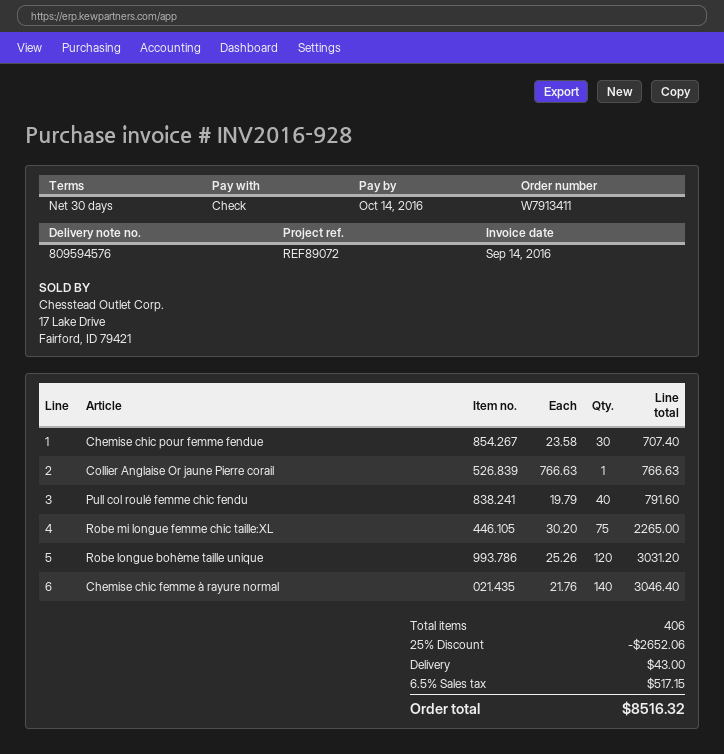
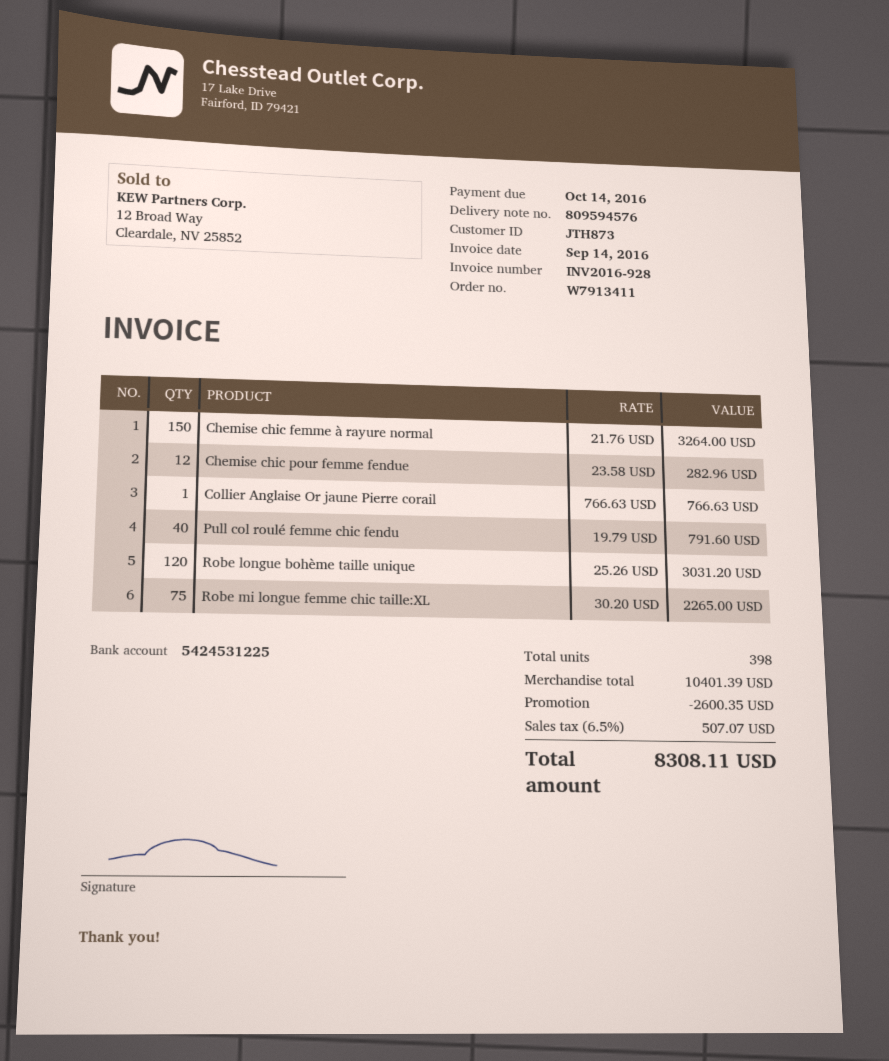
Chemise chic pour femme fendue: 30 x 23.58 = 707.40 -> 12 x 23.58 = 282.96
Chemise chic femme à rayure normal: 140 x 21.76 = 3046.40 -> 150 x 21.76 = 3264.00
total quantity: 406 -> 398
discount: 2652.06 -> 2600.35
shipping: 43.00 -> none
tax: 6.5% = 517.15 -> 6.5% = 507.07
total: 8516.32 -> 8308.11

